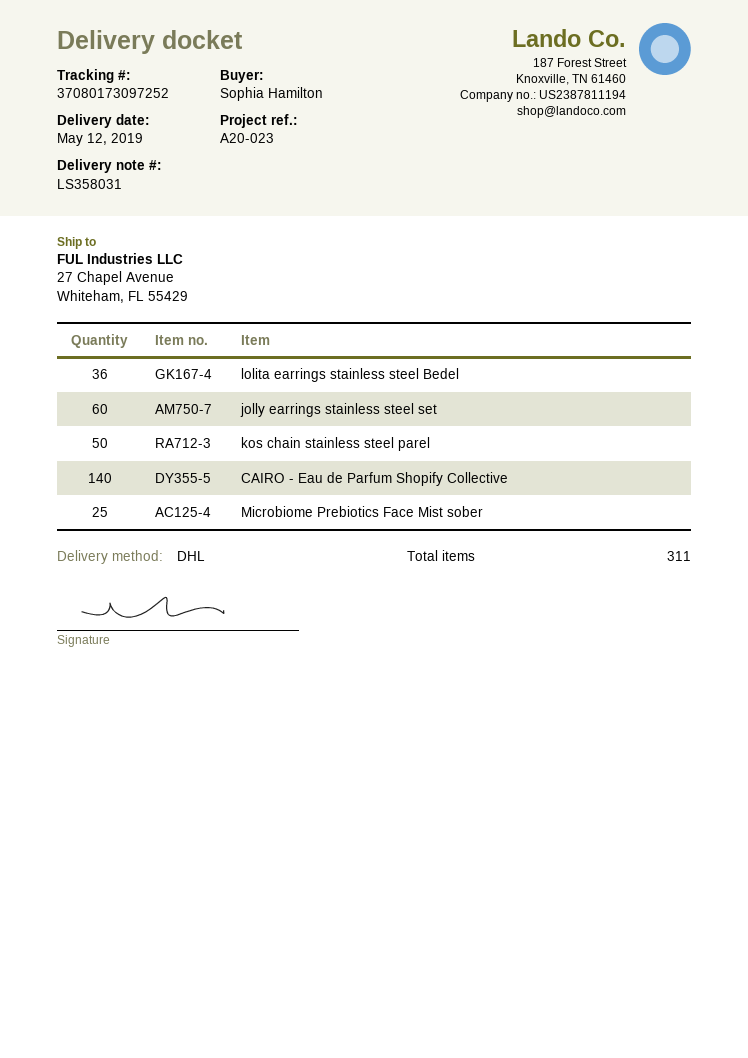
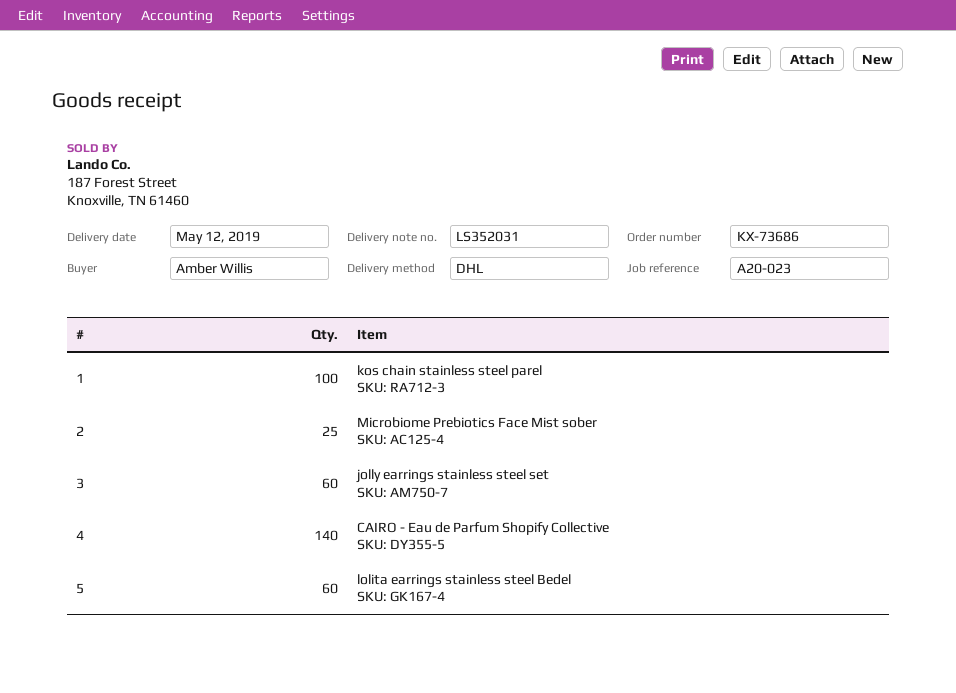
delivery note number: LS358031 -> LS352031
ordered by: Sophia Hamilton -> Amber Willis
lolita earrings stainless steel Bedel: 36 -> 60
kos chain stainless steel parel: 50 -> 100

